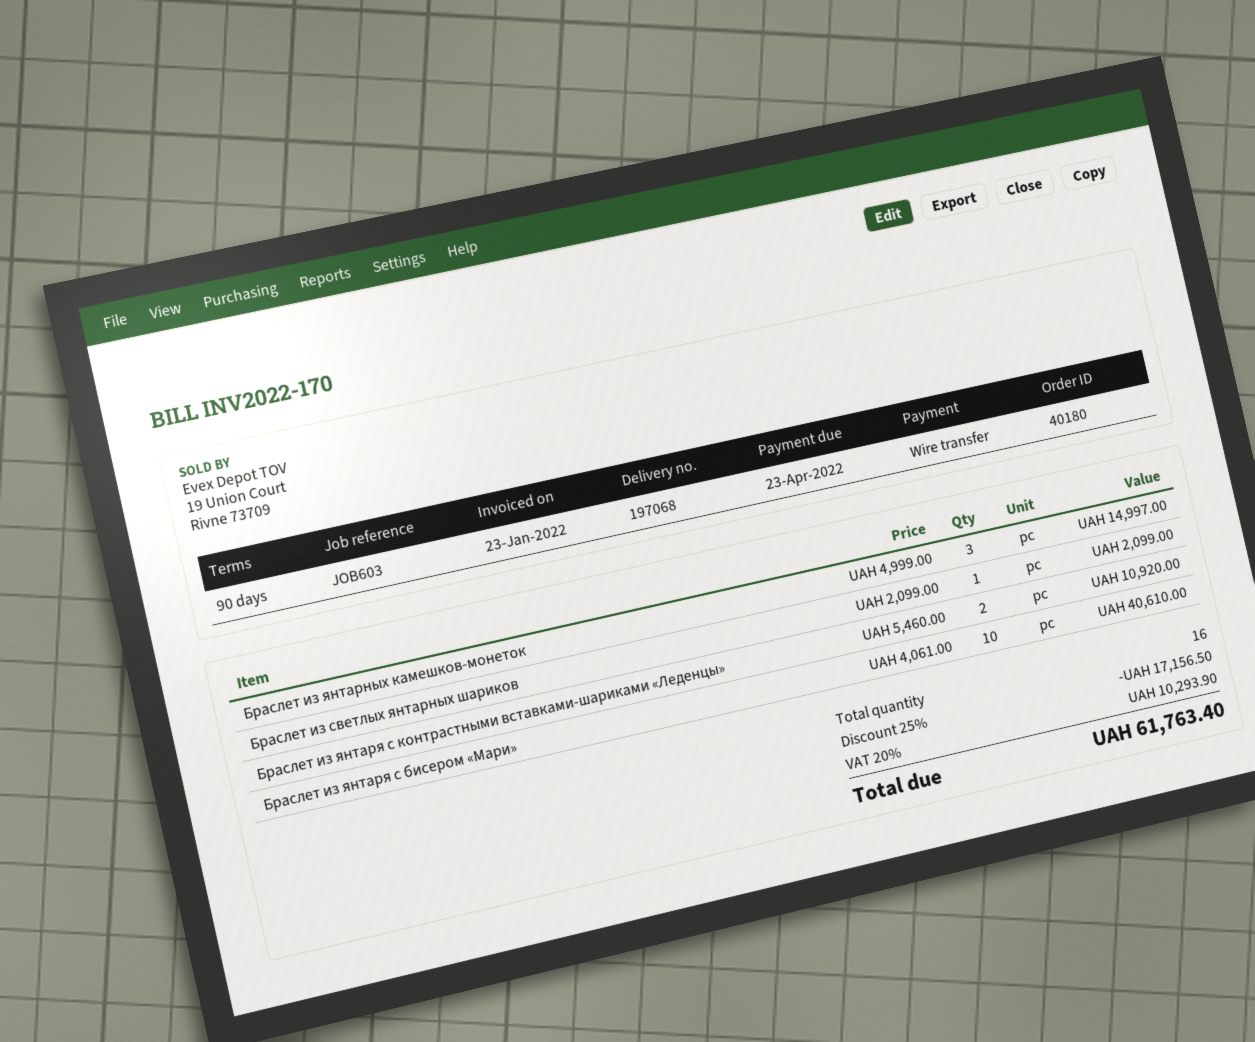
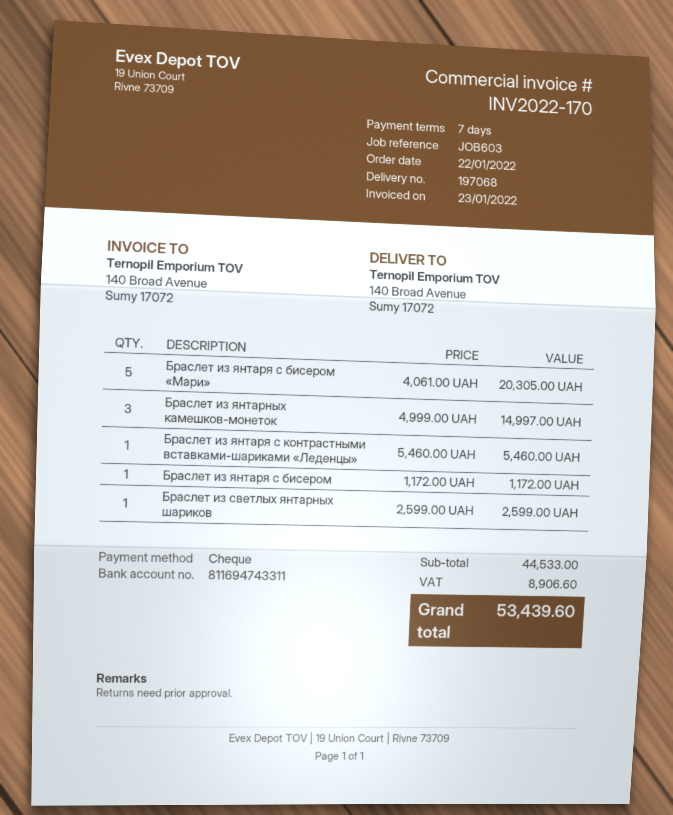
payment terms: 90 days -> 7 days
payment method: bank transfer -> cheque
Браслет из светлых янтарных шариков: 1 x 2099.00 = 2099.00 -> 1 x 2599.00 = 2599.00
Браслет из янтаря с контрастными вставками-шариками «Леденцы»: 2 x 5460.00 = 10920.00 -> 1 x 5460.00 = 5460.00
Браслет из янтаря с бисером «Мари»: 10 x 4061.00 = 40610.00 -> 5 x 4061.00 = 20305.00
Браслет из янтаря с бисером: none -> 1 x 1172.00 = 1172.00
discount: 25% = 17156.50 -> none
tax: 10293.90 -> 8906.60
total: 61763.40 -> 53439.60

